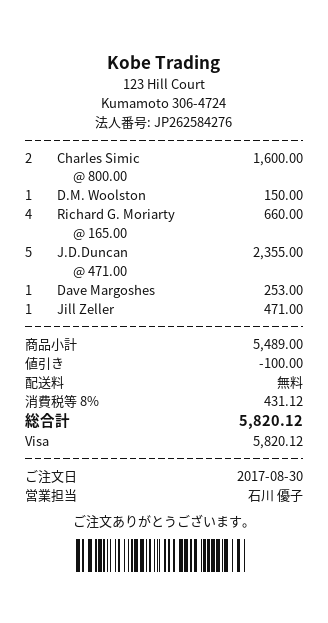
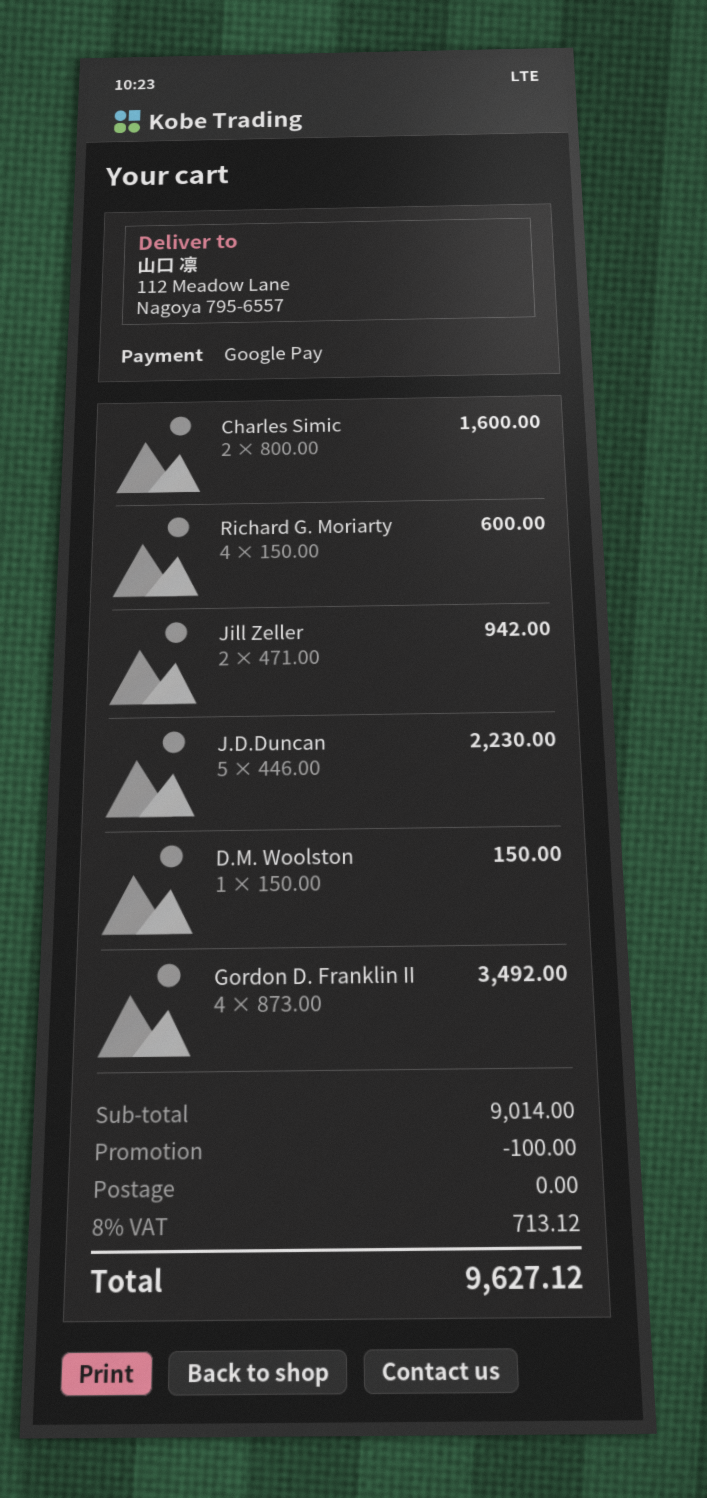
payment method: Visa -> Google Pay
Richard G. Moriarty: 4 x 165.00 = 660.00 -> 4 x 150.00 = 600.00
J.D.Duncan: 5 x 471.00 = 2355.00 -> 5 x 446.00 = 2230.00
Dave Margoshes: 1 x 253.00 = 253.00 -> none
Jill Zeller: 1 x 471.00 = 471.00 -> 2 x 471.00 = 942.00
Gordon D. Franklin II: none -> 4 x 873.00 = 3492.00
subtotal: 5489.00 -> 9014.00
tax: 8% = 431.12 -> 8% = 713.12
total: 5820.12 -> 9627.12

